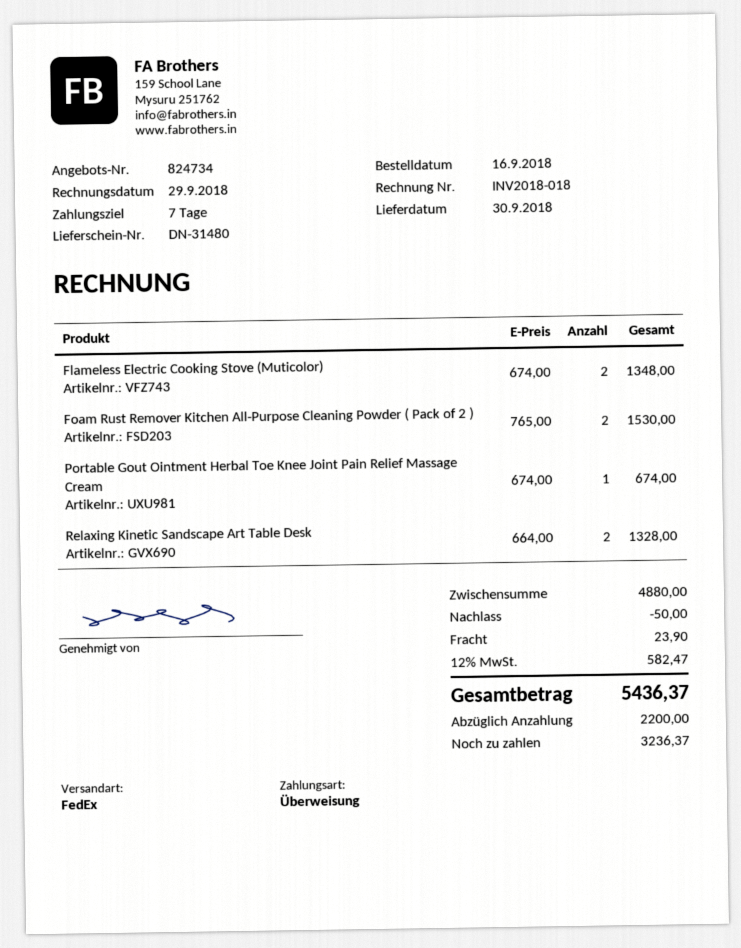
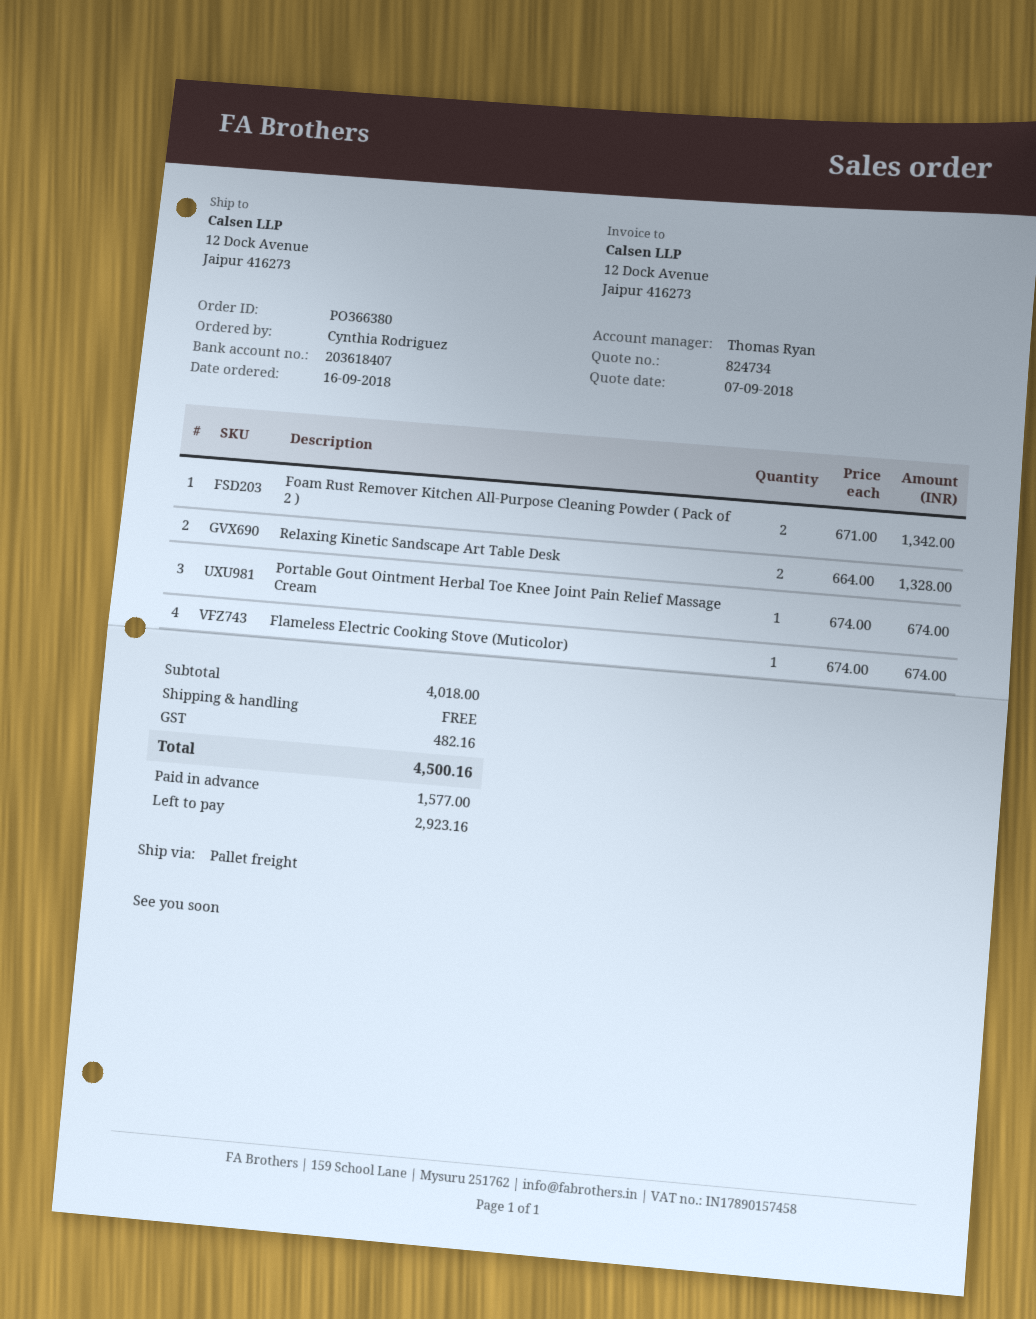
shipping method: FedEx -> pallet freight
Flameless Electric Cooking Stove (Muticolor): 2 x 674.00 = 1348.00 -> 1 x 674.00 = 674.00
Foam Rust Remover Kitchen All-Purpose Cleaning Powder ( Pack of 2 ): 2 x 765.00 = 1530.00 -> 2 x 671.00 = 1342.00
subtotal: 4880.00 -> 4018.00
discount: 50.00 -> none
shipping: 23.90 -> 0.00
tax: 582.47 -> 482.16
total: 5436.37 -> 4500.16
deposit: 2200.00 -> 1577.00
balance: 3236.37 -> 2923.16

